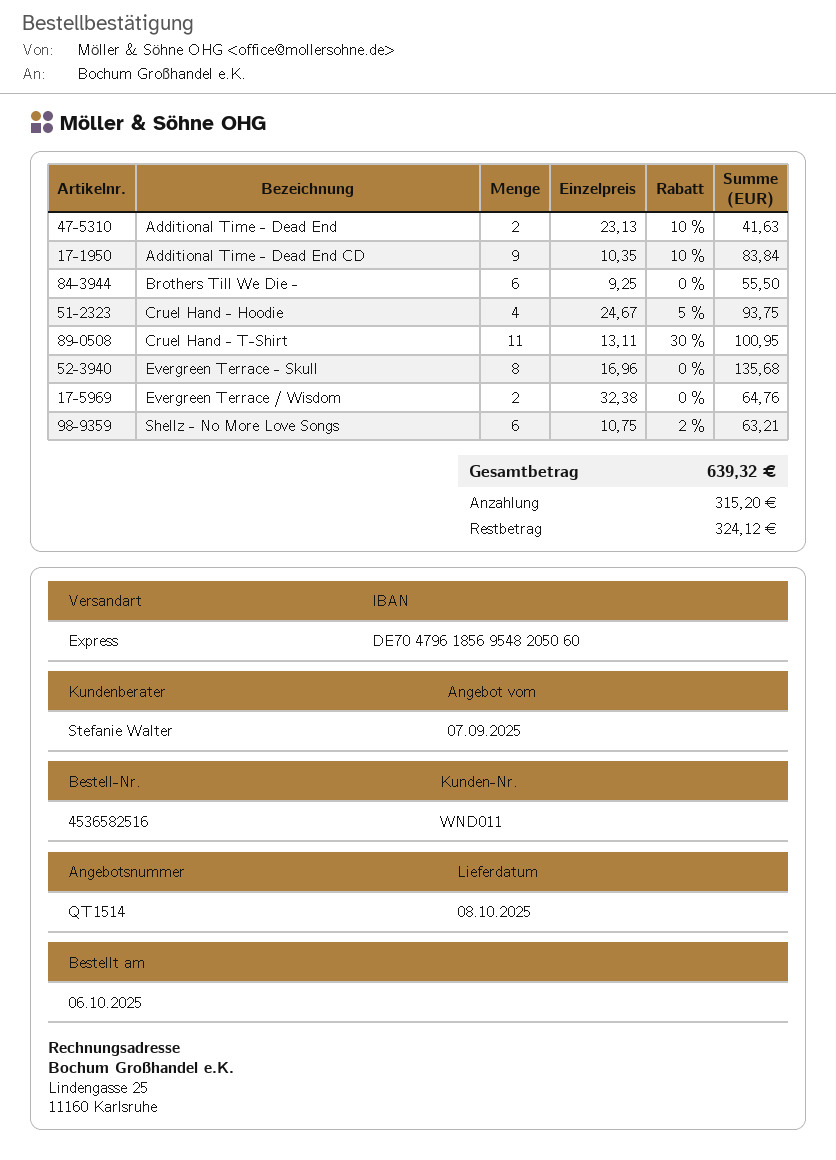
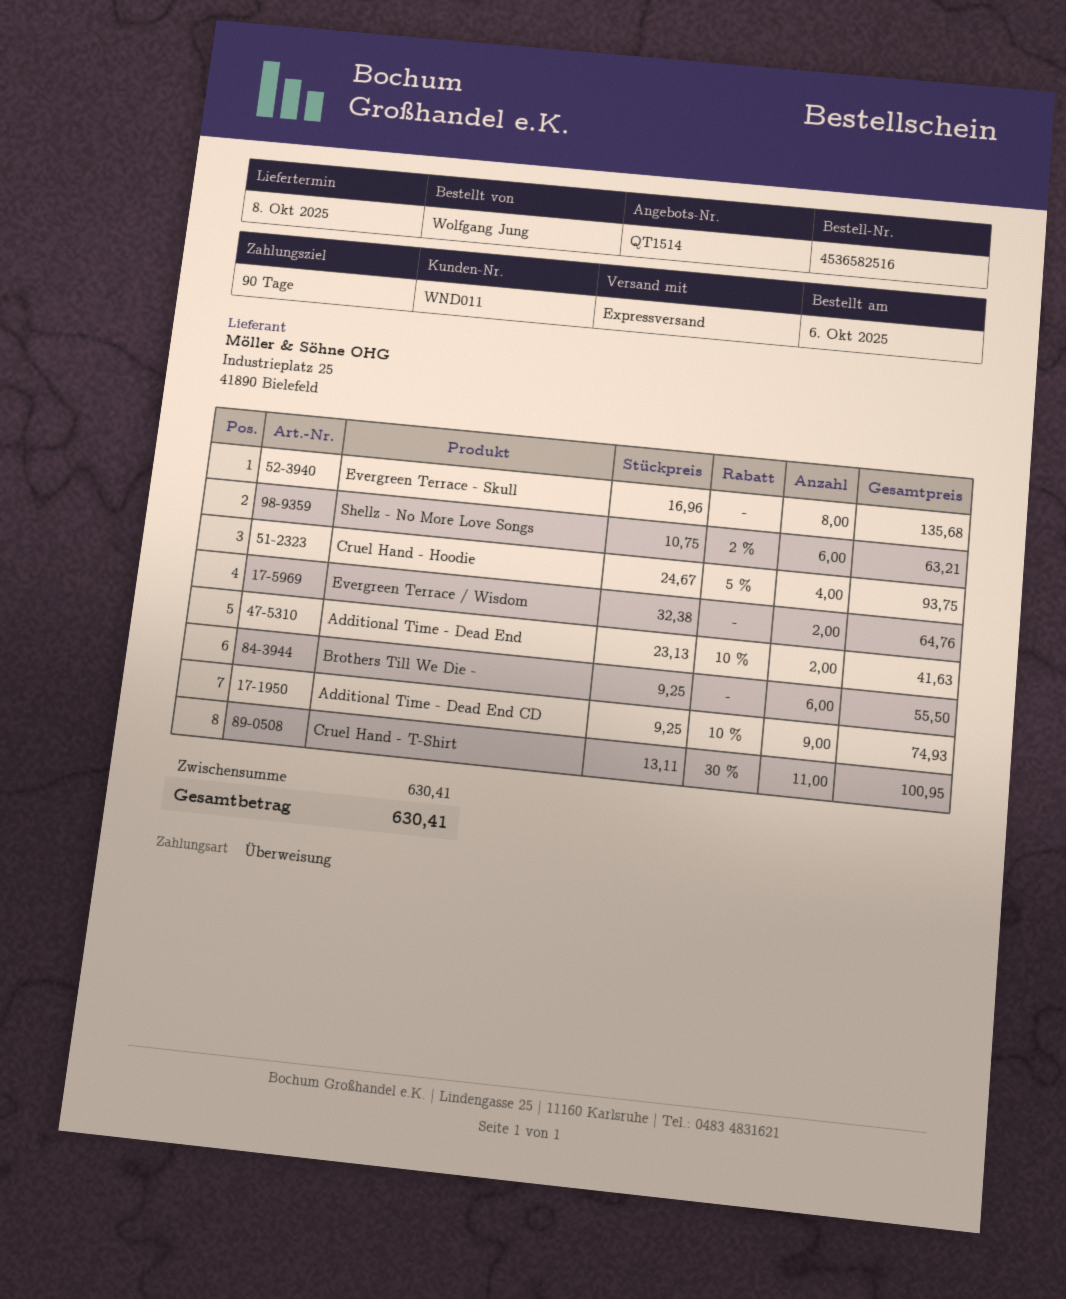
Additional Time - Dead End CD: 9 x 10.35 - 10% = 83.84 -> 9 x 9.25 - 10% = 74.93
total: 639.32 -> 630.41

